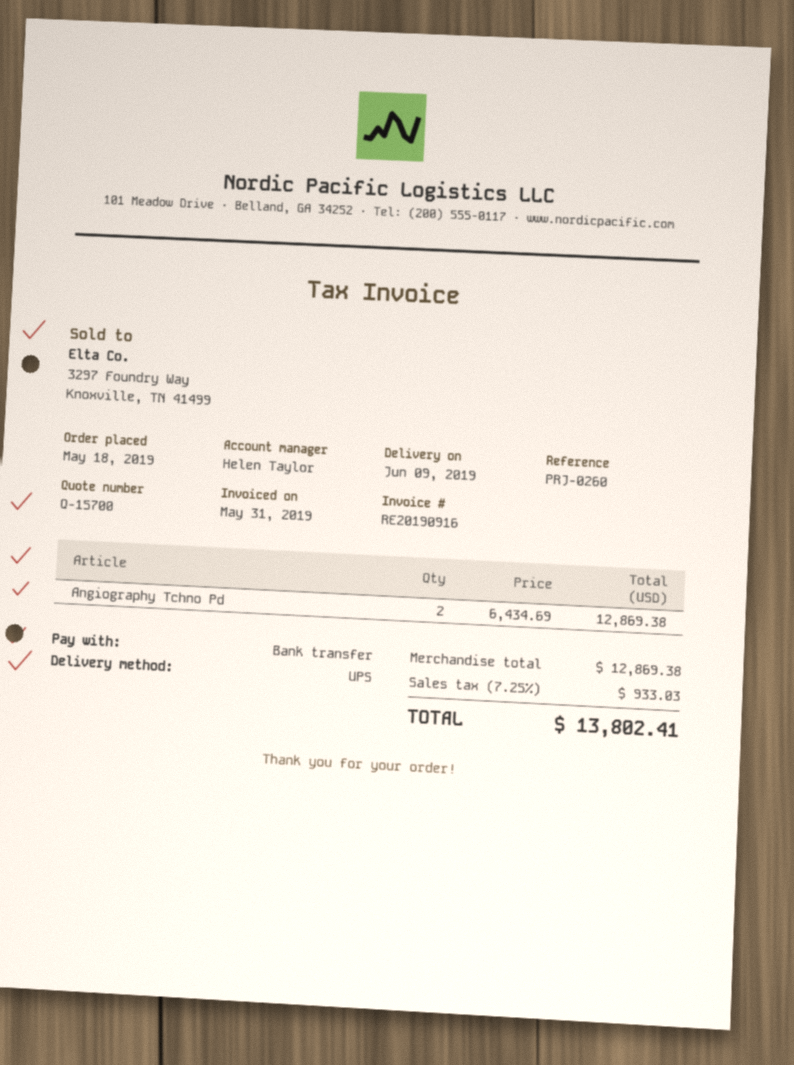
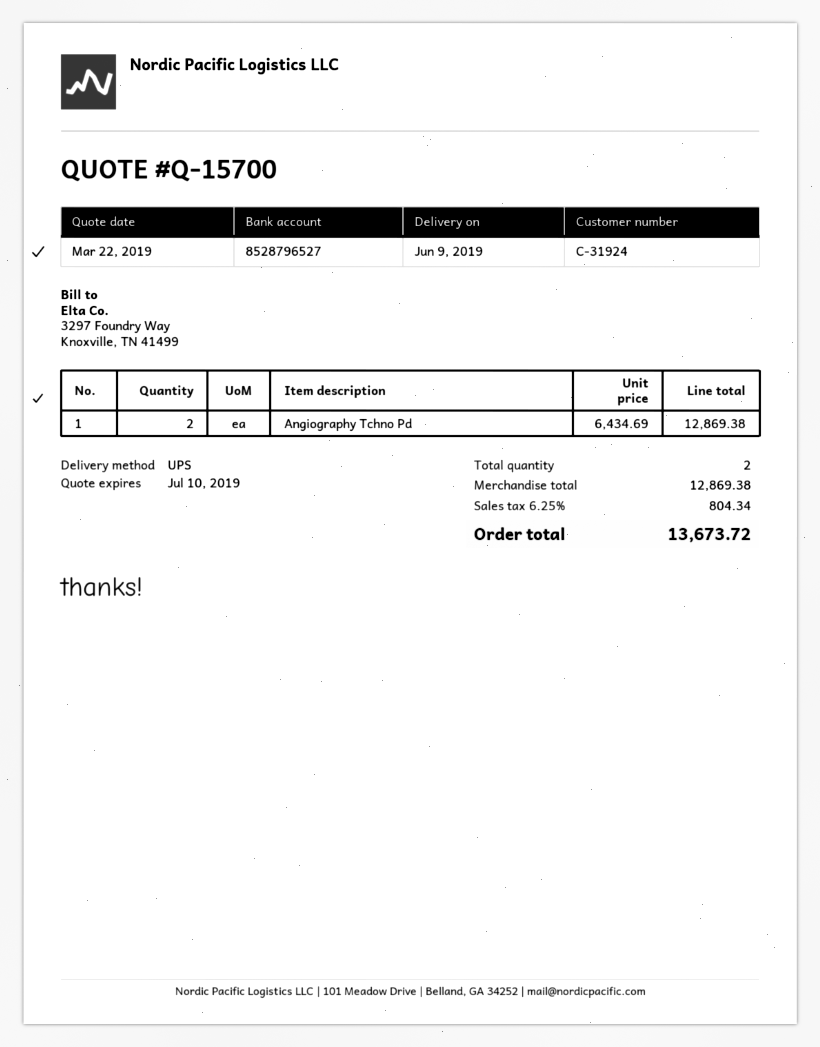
tax: 7.25% = 933.03 -> 6.25% = 804.34
total: 13802.41 -> 13673.72

